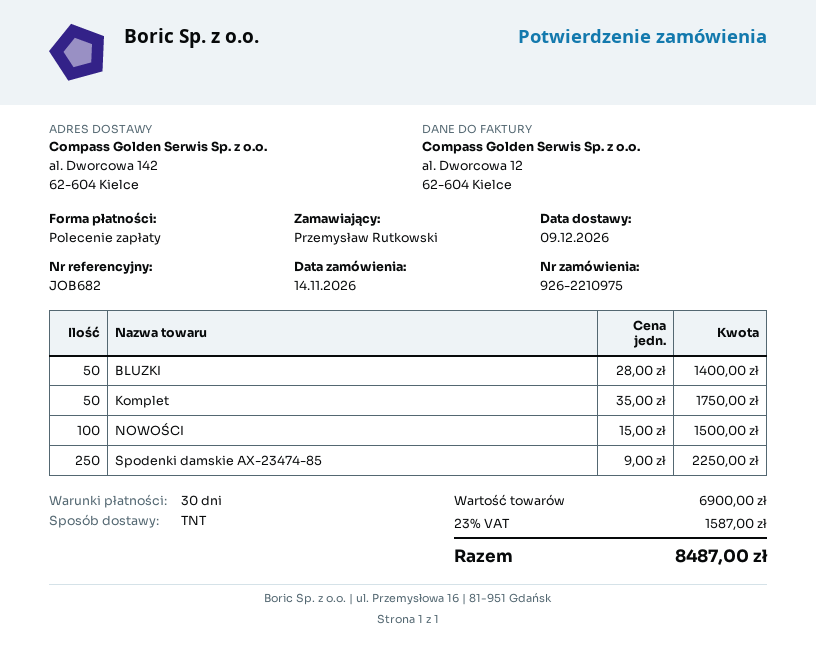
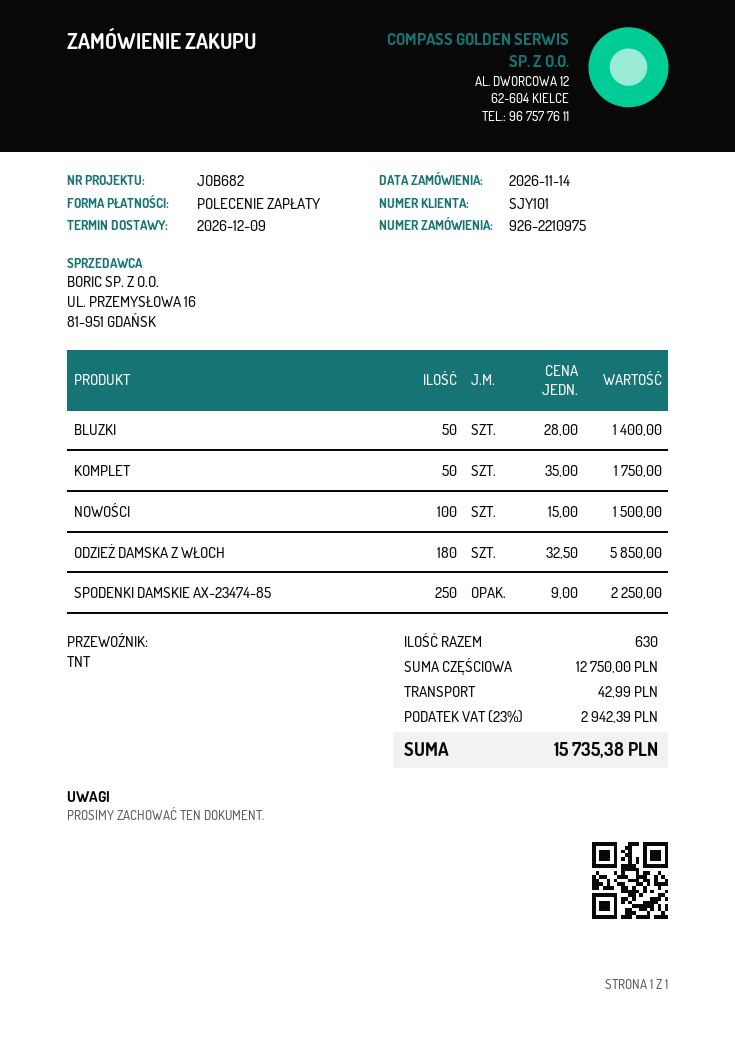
ODZIEŻ DAMSKA Z WŁOCH: none -> 180 x 32.50 = 5850.00
subtotal: 6900.00 -> 12750.00
shipping: none -> 42.99
tax: 23% = 1587.00 -> 23% = 2942.39
total: 8487.00 -> 15735.38

